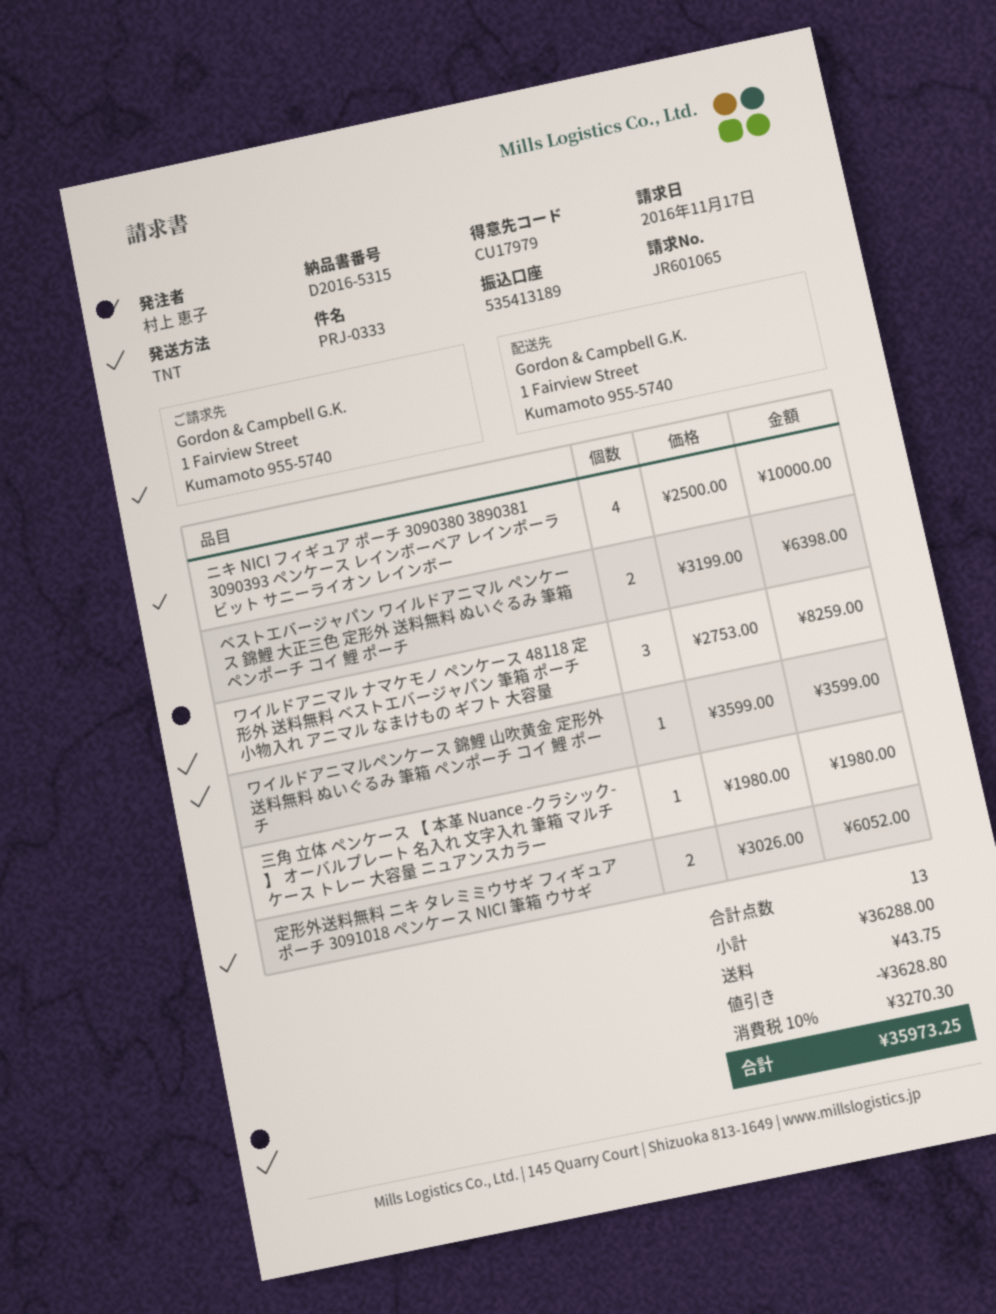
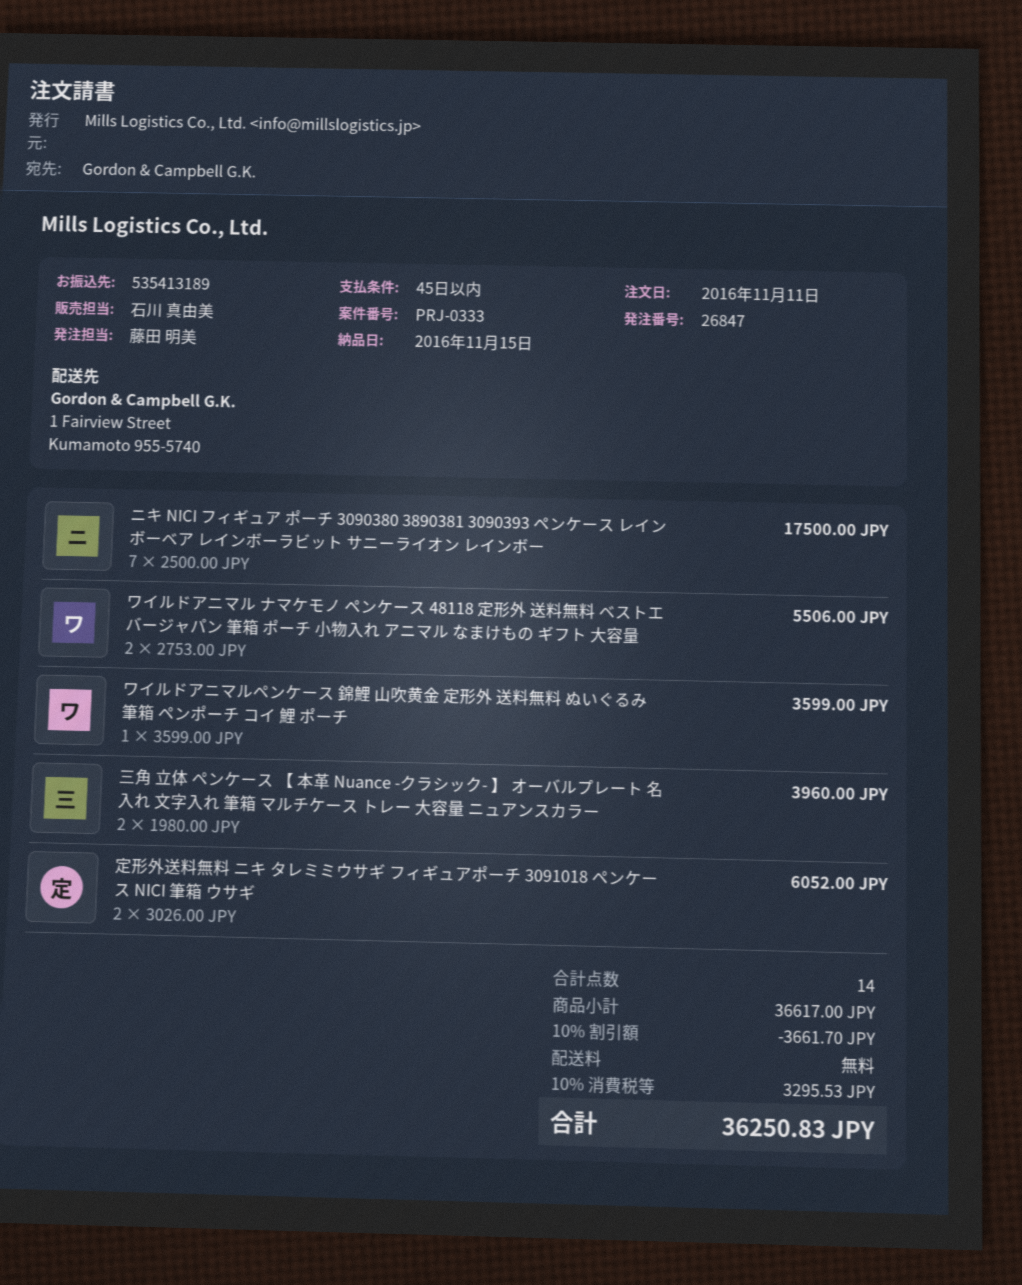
ordered by: 村上 恵子 -> 藤田 明美
ニキ NICI フィギュア ポーチ 3090380 3890381 3090393 ペンケース レインボーベア レインボーラビット サニーライオン レインボー: 4 x 2500.00 = 10000.00 -> 7 x 2500.00 = 17500.00
ベストエバージャパン ワイルドアニマル ペンケース 錦鯉 大正三色 定形外 送料無料 ぬいぐるみ 筆箱 ペンポーチ コイ 鯉 ポーチ: 2 x 3199.00 = 6398.00 -> none
ワイルドアニマル ナマケモノ ペンケース 48118 定形外 送料無料 ベストエバージャパン 筆箱 ポーチ 小物入れ アニマル なまけもの ギフト 大容量: 3 x 2753.00 = 8259.00 -> 2 x 2753.00 = 5506.00
三角 立体 ペンケース 【 本革 Nuance -クラシック- 】 オーバルプレート 名入れ 文字入れ 筆箱 マルチケース トレー 大容量 ニュアンスカラー: 1 x 1980.00 = 1980.00 -> 2 x 1980.00 = 3960.00
total quantity: 13 -> 14
subtotal: 36288.00 -> 36617.00
discount: 3628.80 -> 3661.70
shipping: 43.75 -> 0.00
tax: 10% = 3270.30 -> 10% = 3295.53
total: 35973.25 -> 36250.83

